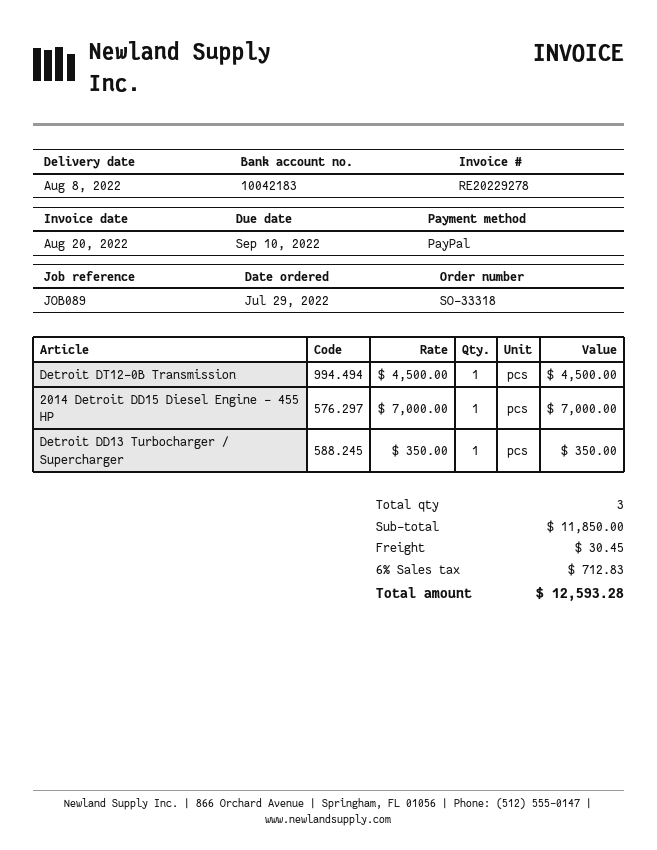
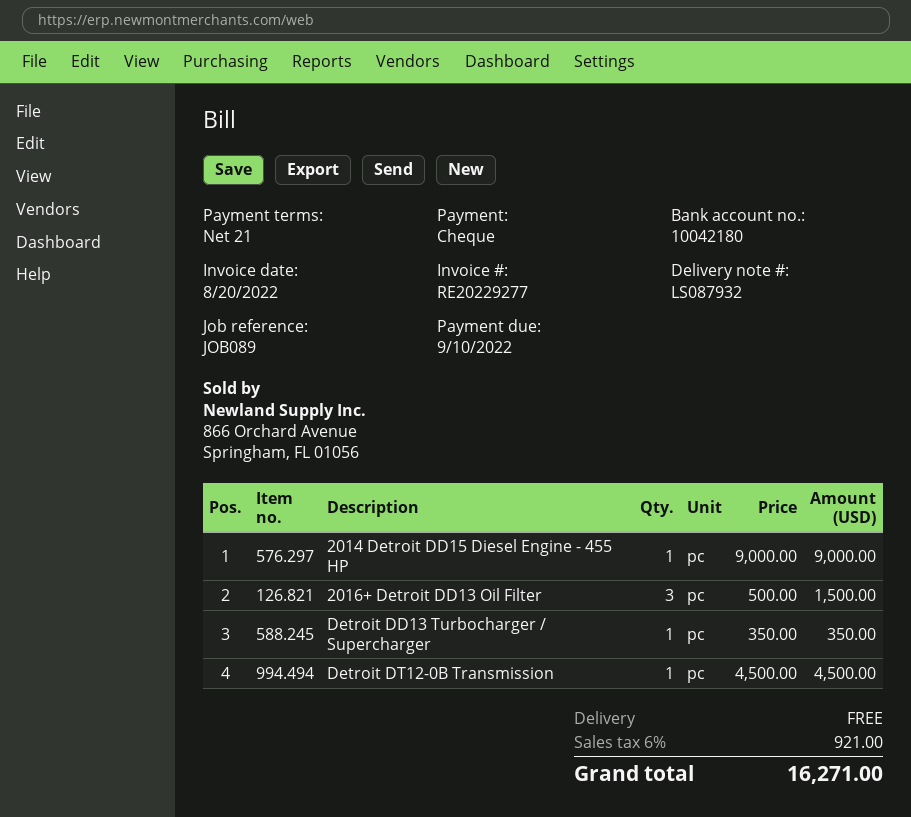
invoice number: RE20229278 -> RE20229277
payment method: PayPal -> cheque
bank account: 10042183 -> 10042180
2014 Detroit DD15 Diesel Engine - 455 HP: 1 x 7000.00 = 7000.00 -> 1 x 9000.00 = 9000.00
2016+ Detroit DD13 Oil Filter: none -> 3 x 500.00 = 1500.00
shipping: 30.45 -> 0.00
tax: 6% = 712.83 -> 6% = 921.00
total: 12593.28 -> 16271.00

